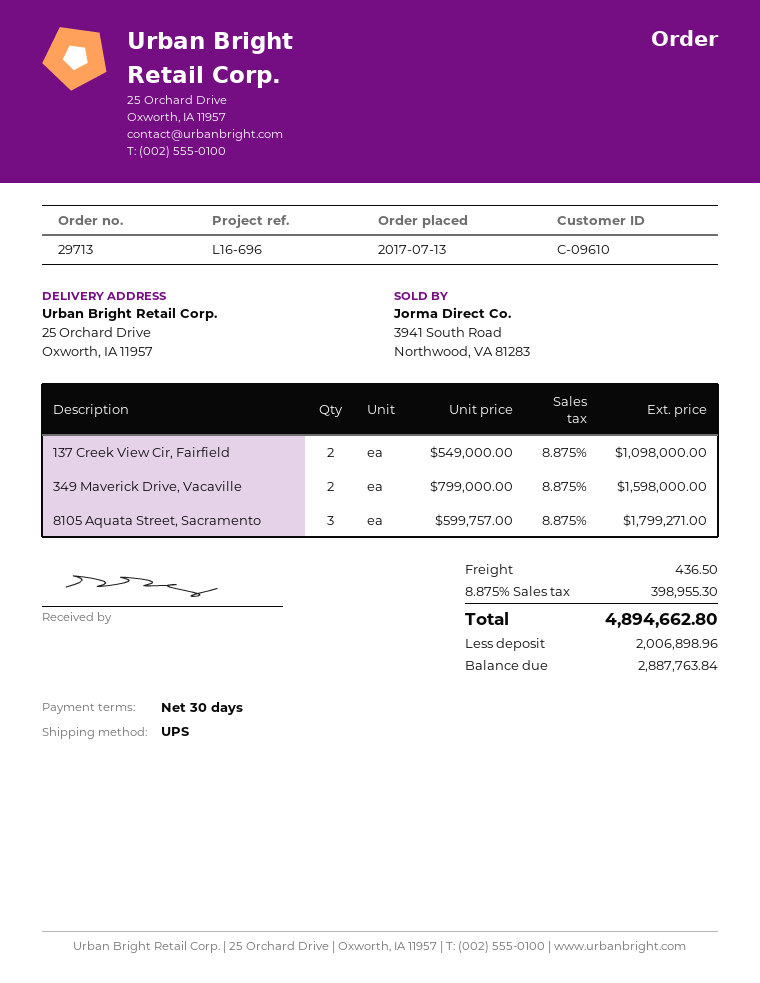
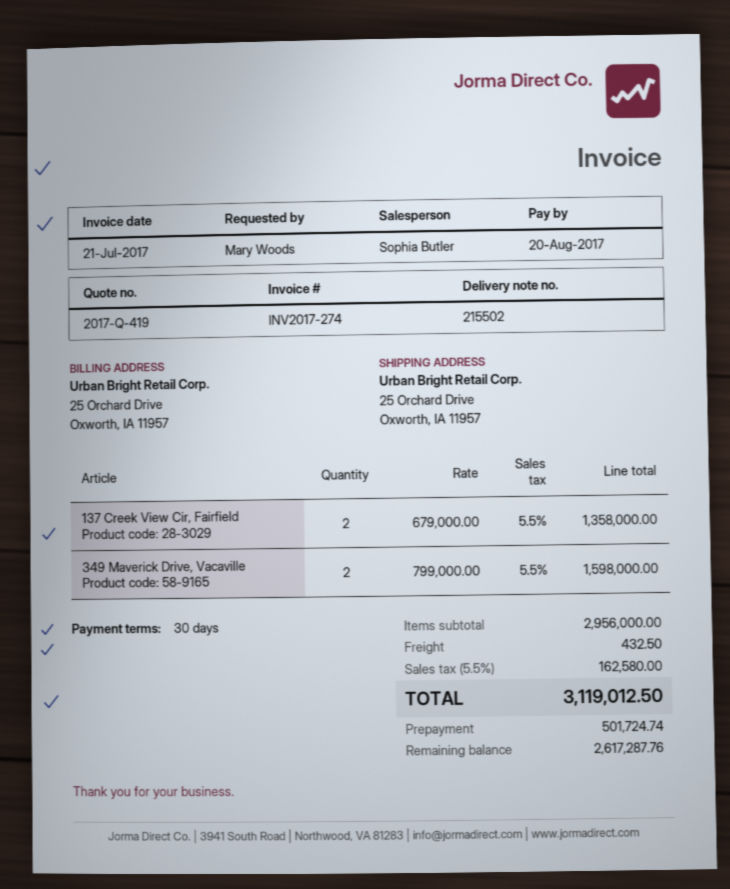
137 Creek View Cir, Fairfield: 2 x 549000.00 = 1098000.00 -> 2 x 679000.00 = 1358000.00
8105 Aquata Street, Sacramento: 3 x 599757.00 = 1799271.00 -> none
shipping: 436.50 -> 432.50
tax: 8.875% = 398955.30 -> 5.5% = 162580.00
total: 4894662.80 -> 3119012.50
deposit: 2006898.96 -> 501724.74
balance: 2887763.84 -> 2617287.76

